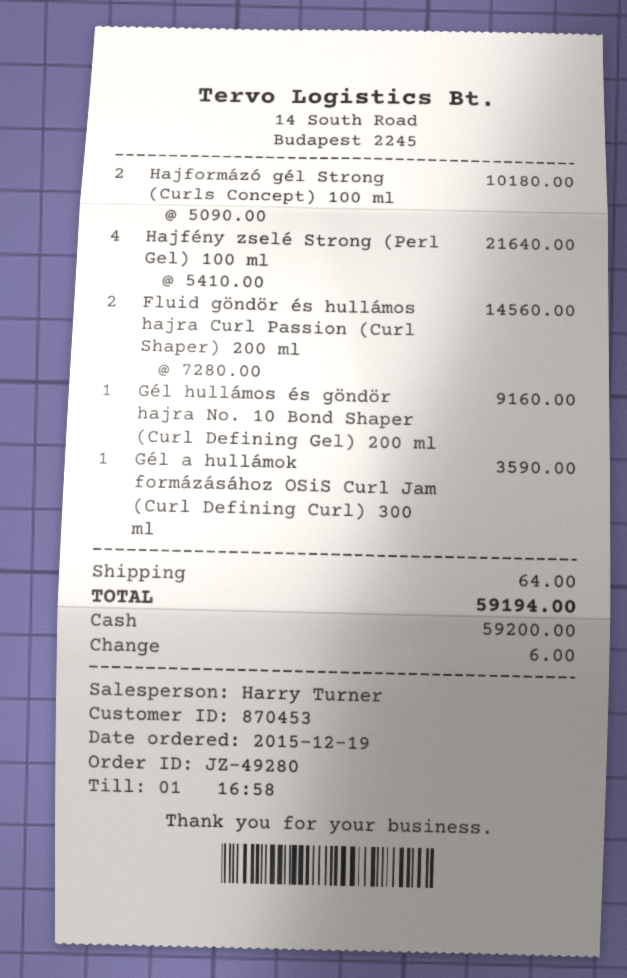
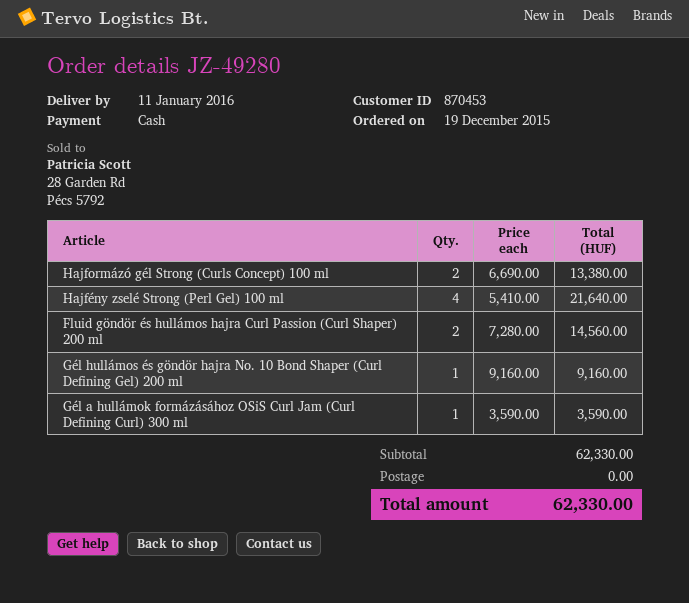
Hajformázó gél Strong (Curls Concept) 100 ml: 2 x 5090.00 = 10180.00 -> 2 x 6690.00 = 13380.00
shipping: 64.00 -> 0.00
total: 59194.00 -> 62330.00

